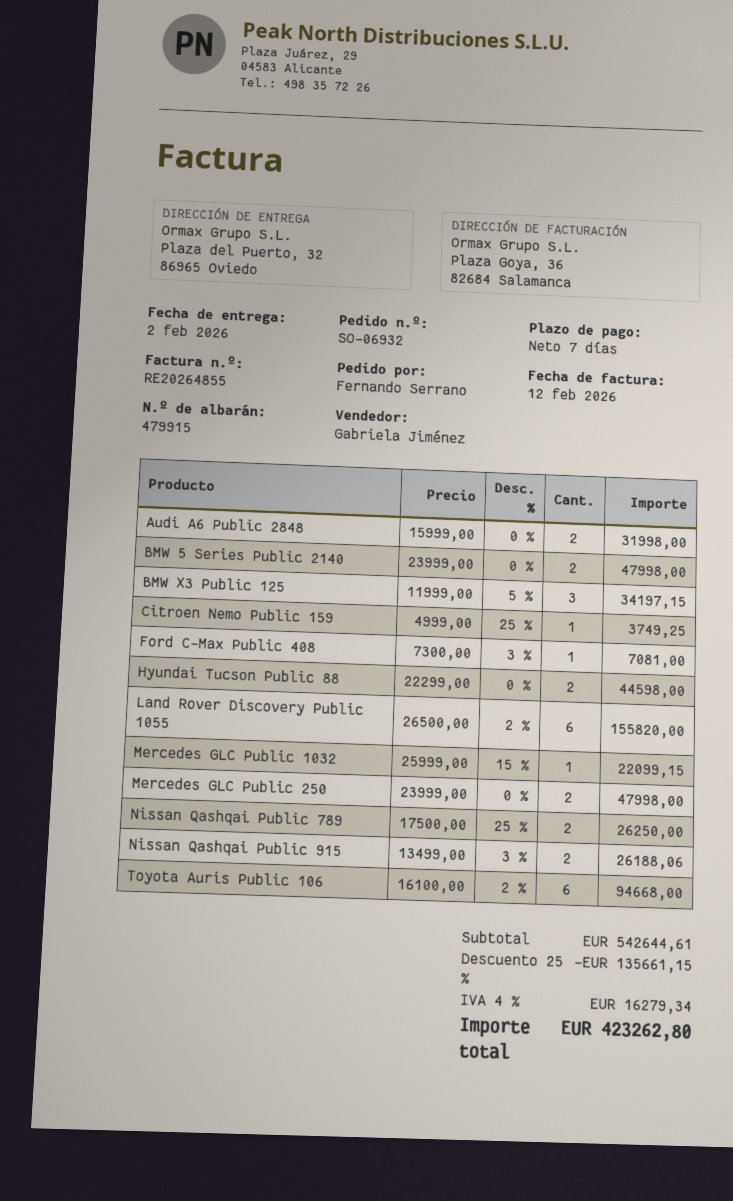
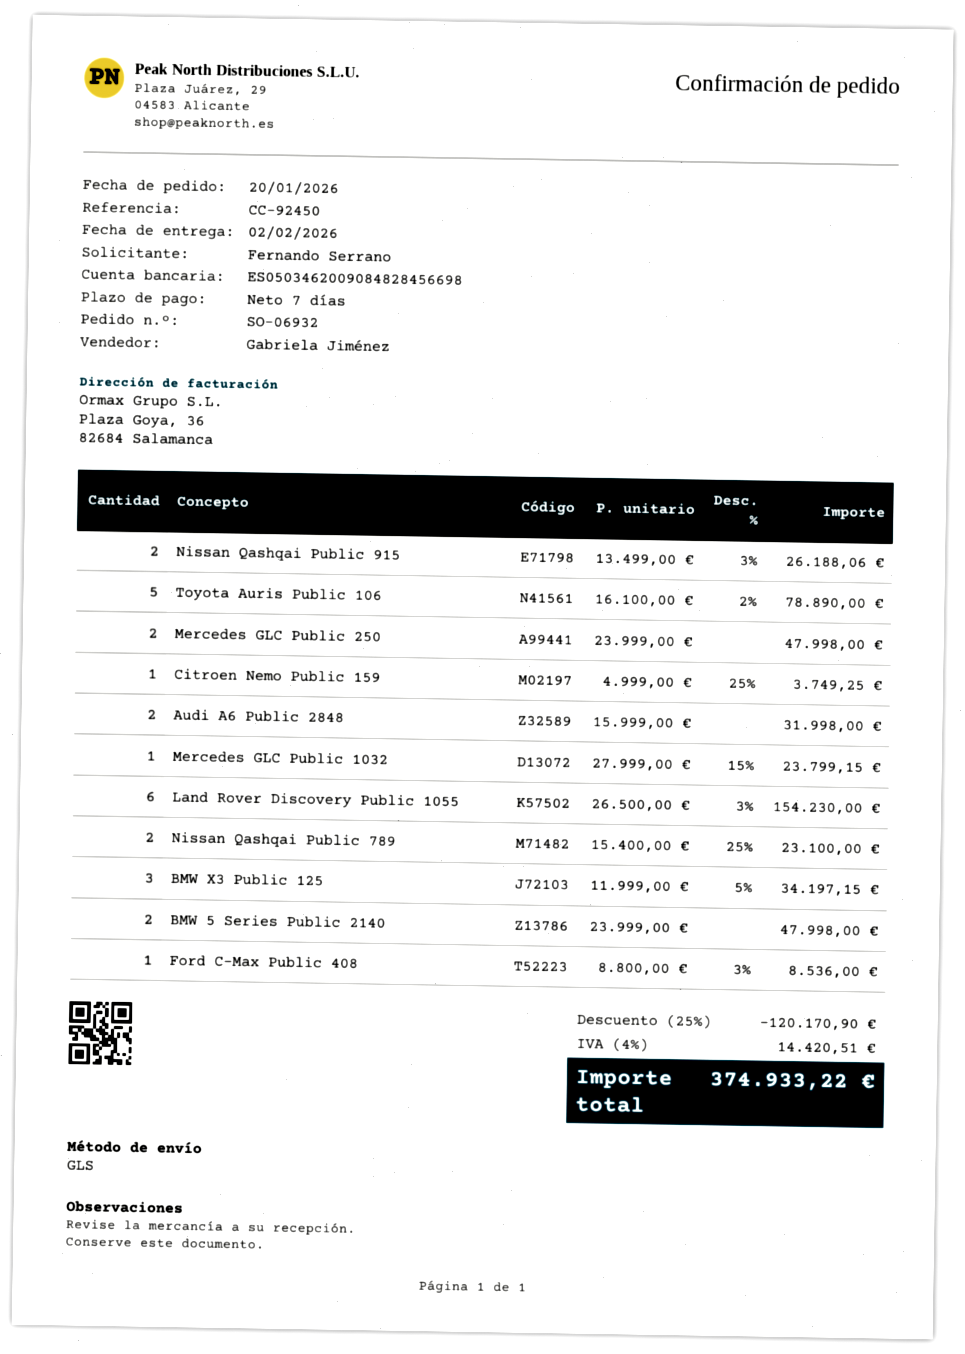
Ford C-Max Public 408: 1 x 7300.00 - 3% = 7081.00 -> 1 x 8800.00 - 3% = 8536.00
Hyundai Tucson Public 88: 2 x 22299.00 = 44598.00 -> none
Land Rover Discovery Public 1055: 6 x 26500.00 - 2% = 155820.00 -> 6 x 26500.00 - 3% = 154230.00
Mercedes GLC Public 1032: 1 x 25999.00 - 15% = 22099.15 -> 1 x 27999.00 - 15% = 23799.15
Nissan Qashqai Public 789: 2 x 17500.00 - 25% = 26250.00 -> 2 x 15400.00 - 25% = 23100.00
Toyota Auris Public 106: 6 x 16100.00 - 2% = 94668.00 -> 5 x 16100.00 - 2% = 78890.00
discount: 25% = 135661.15 -> 25% = 120170.90
tax: 4% = 16279.34 -> 4% = 14420.51
total: 423262.80 -> 374933.22

